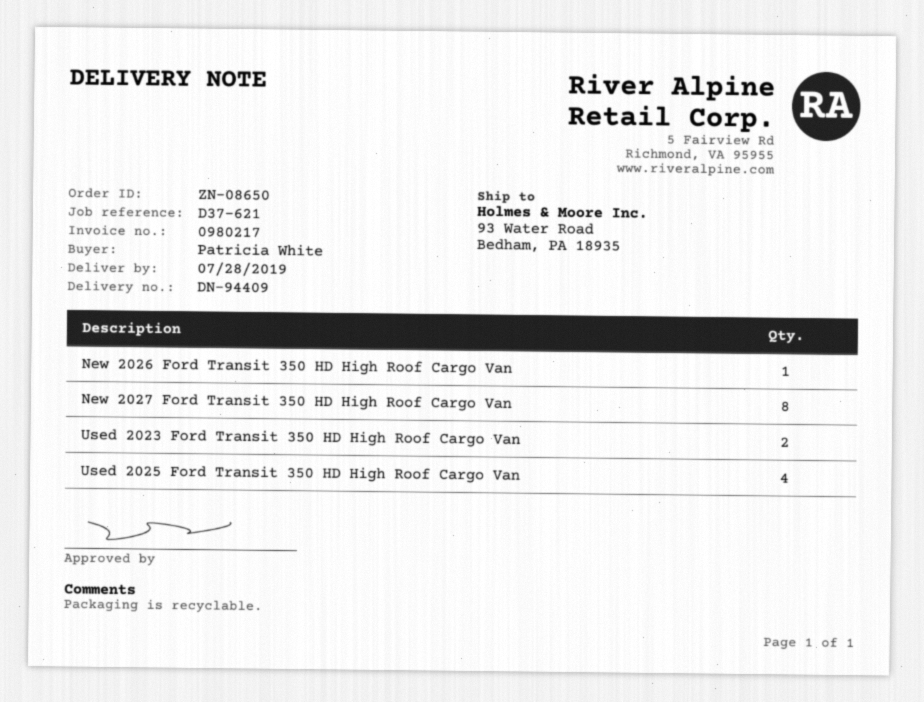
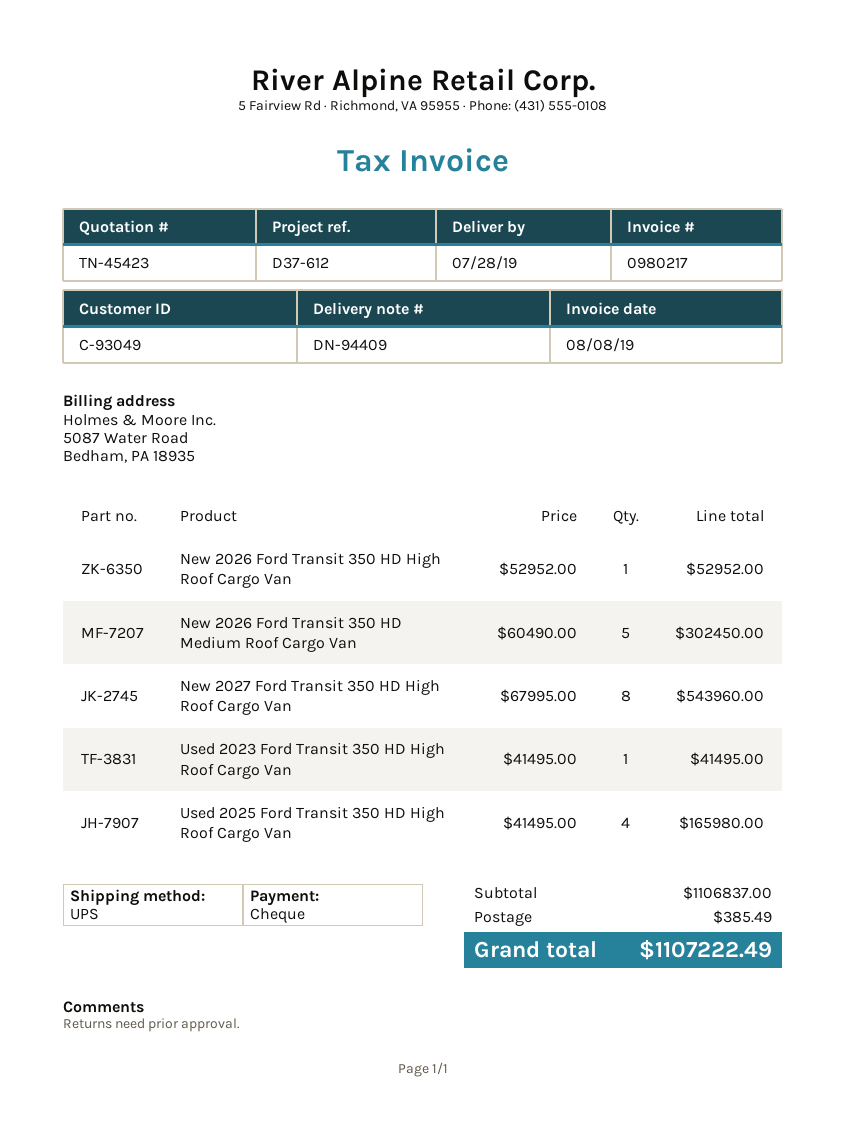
reference: D37-621 -> D37-612
Used 2023 Ford Transit 350 HD High Roof Cargo Van: 2 -> 1
New 2026 Ford Transit 350 HD Medium Roof Cargo Van: none -> 5

